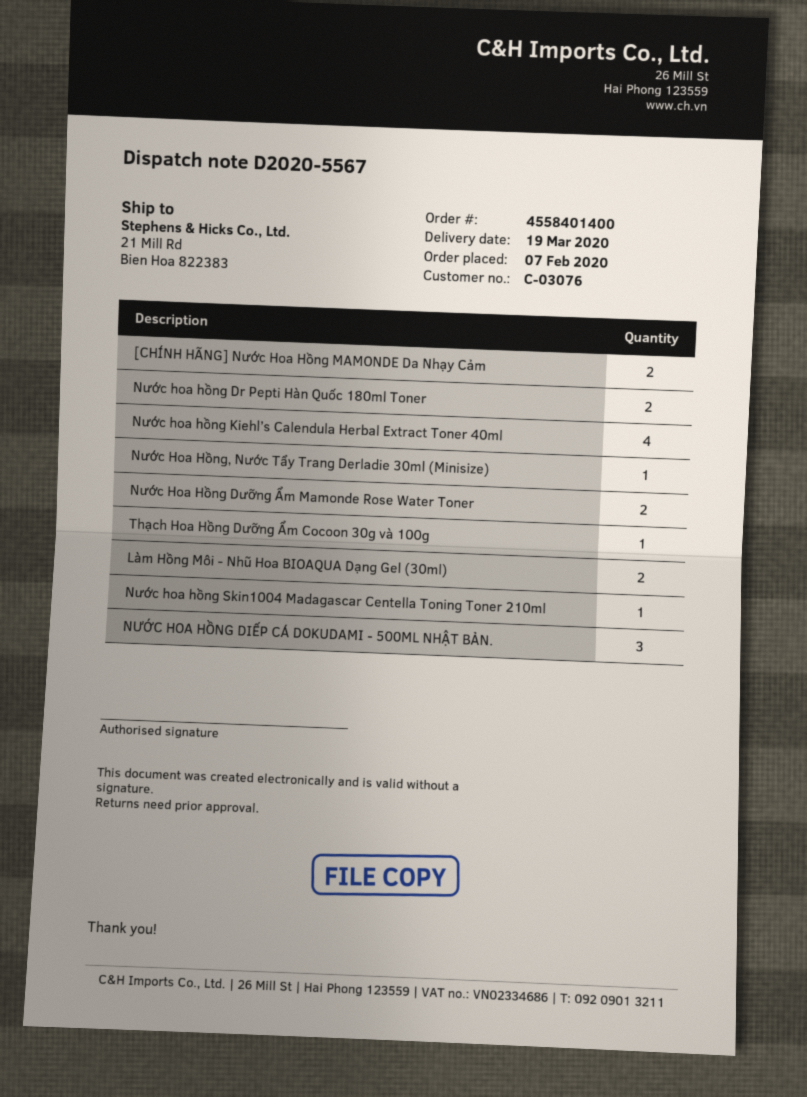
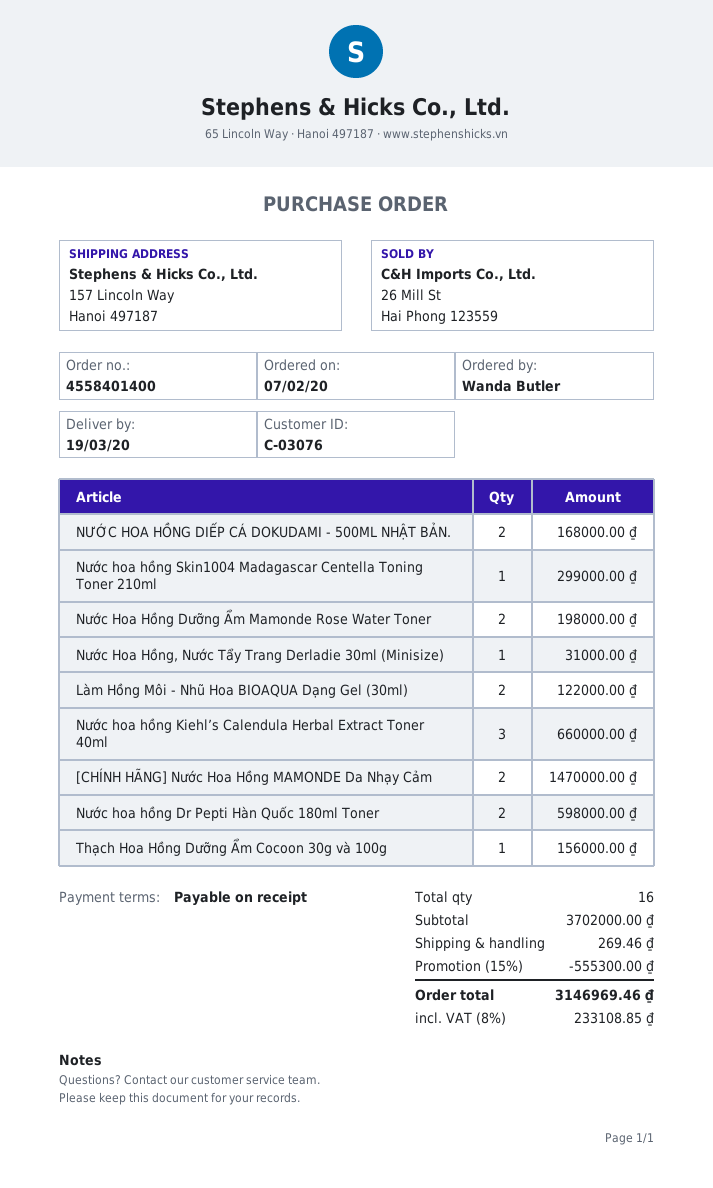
ship to: 21 Mill Rd, Bien Hoa 822383 -> 157 Lincoln Way, Hanoi 497187
Nước hoa hồng Kiehl’s Calendula Herbal Extract Toner 40ml: 4 -> 3
NƯỚC HOA HỒNG DIẾP CÁ DOKUDAMI - 500ML NHẬT BẢN.: 3 -> 2

